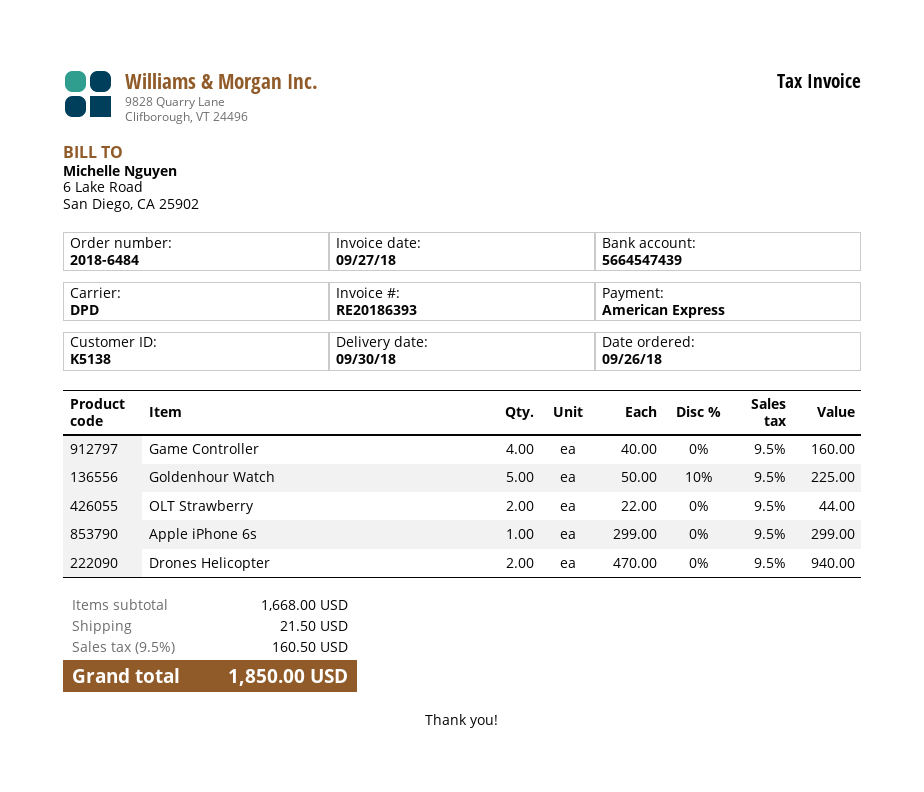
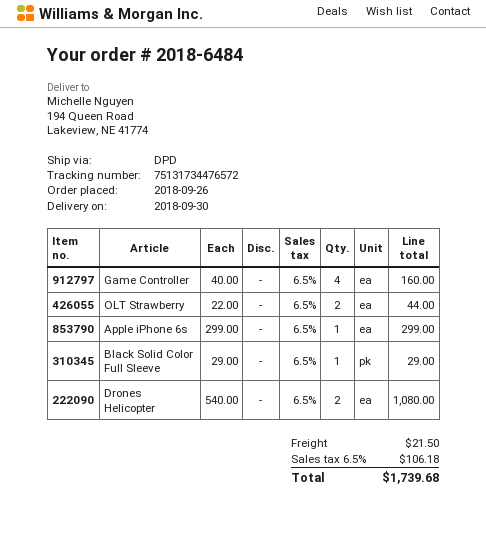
Goldenhour Watch: 5 x 50.00 - 10% = 225.00 -> none
Drones Helicopter: 2 x 470.00 = 940.00 -> 2 x 540.00 = 1080.00
Black Solid Color Full Sleeve: none -> 1 x 29.00 = 29.00
tax: 9.5% = 160.50 -> 6.5% = 106.18
total: 1850.00 -> 1739.68

